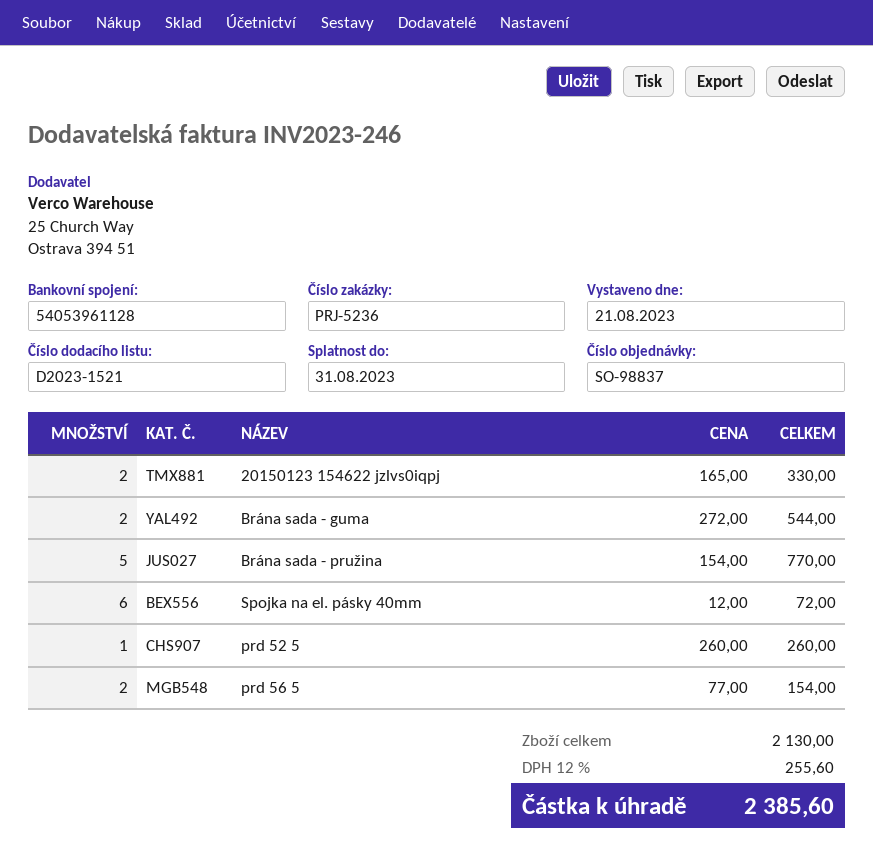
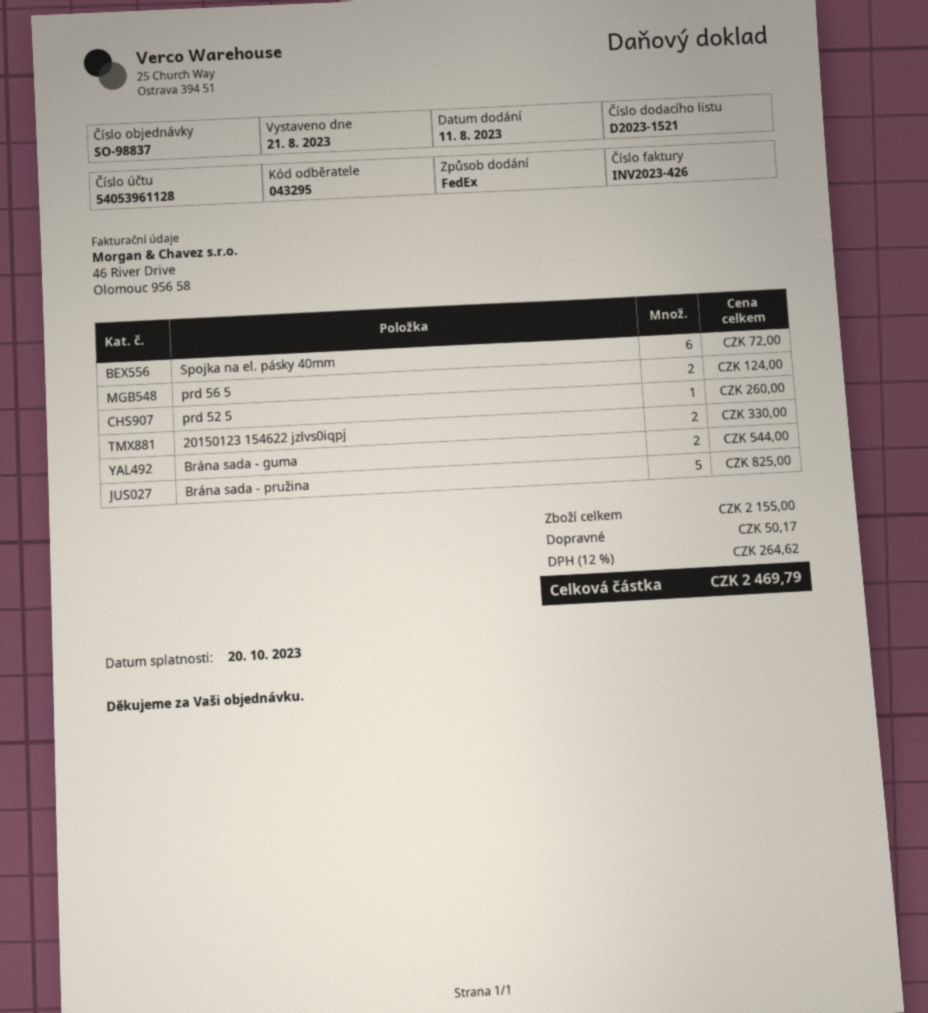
invoice number: INV2023-246 -> INV2023-426
due date: 2023-08-31 -> 2023-10-20
Brána sada - pružina: 5 for 770.00 -> 5 for 825.00
prd 56 5: 2 for 154.00 -> 2 for 124.00
subtotal: 2130.00 -> 2155.00
shipping: none -> 50.17
tax: 12% = 255.60 -> 12% = 264.62
total: 2385.60 -> 2469.79

